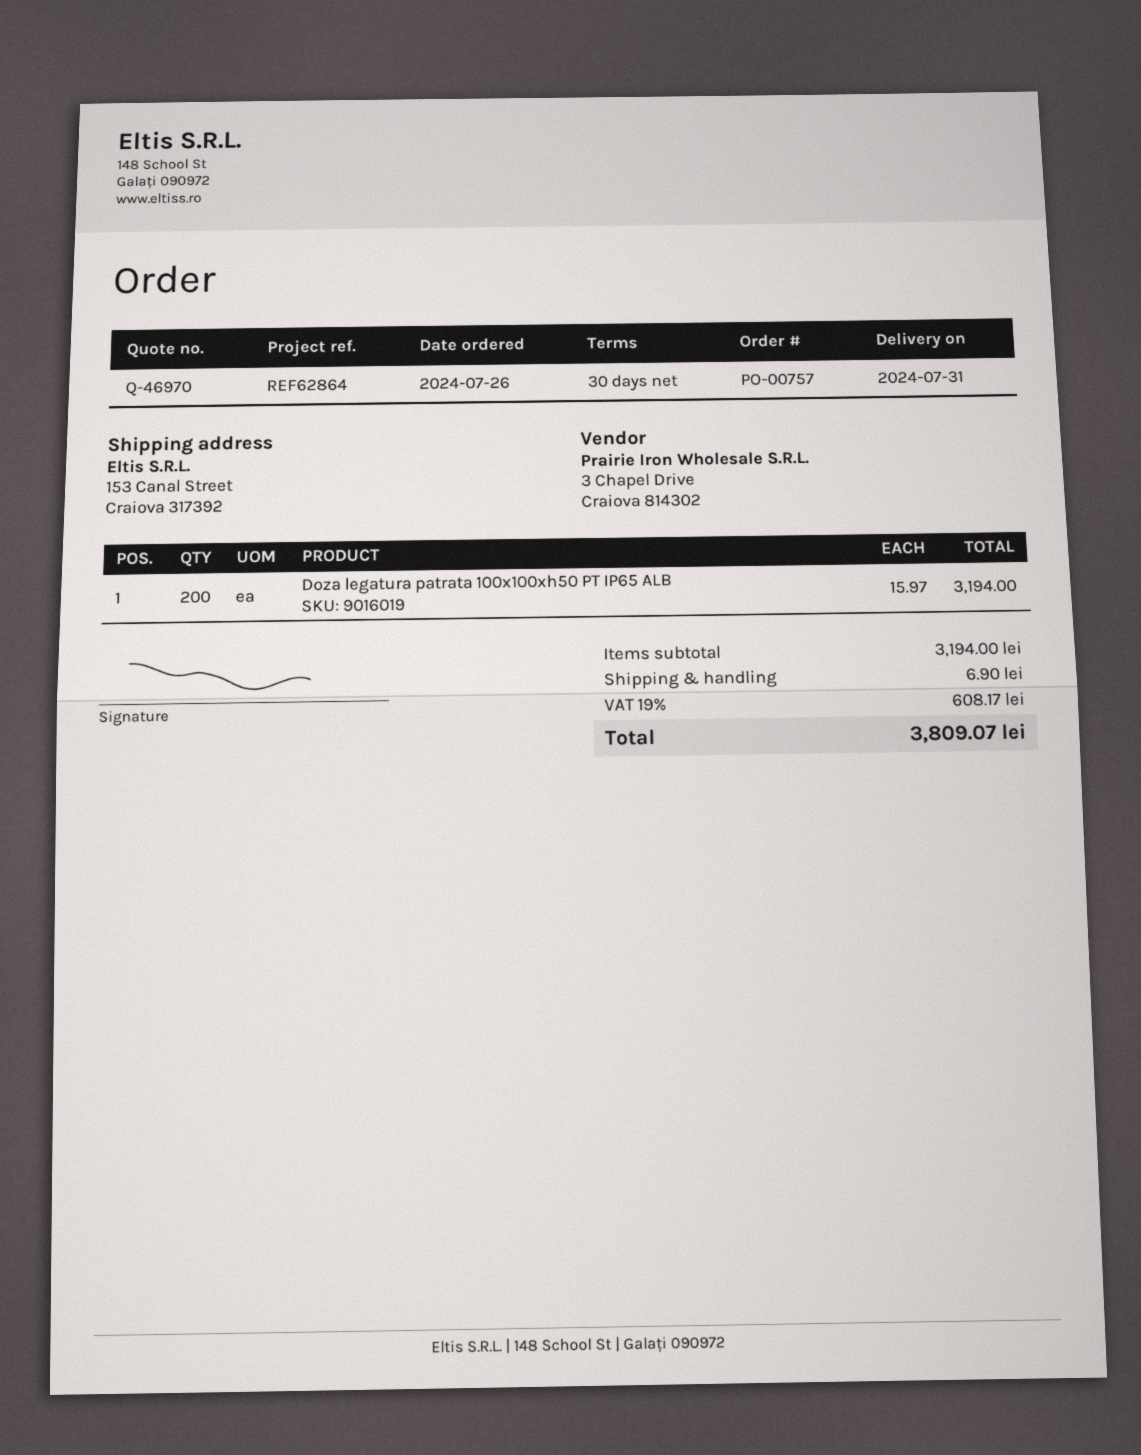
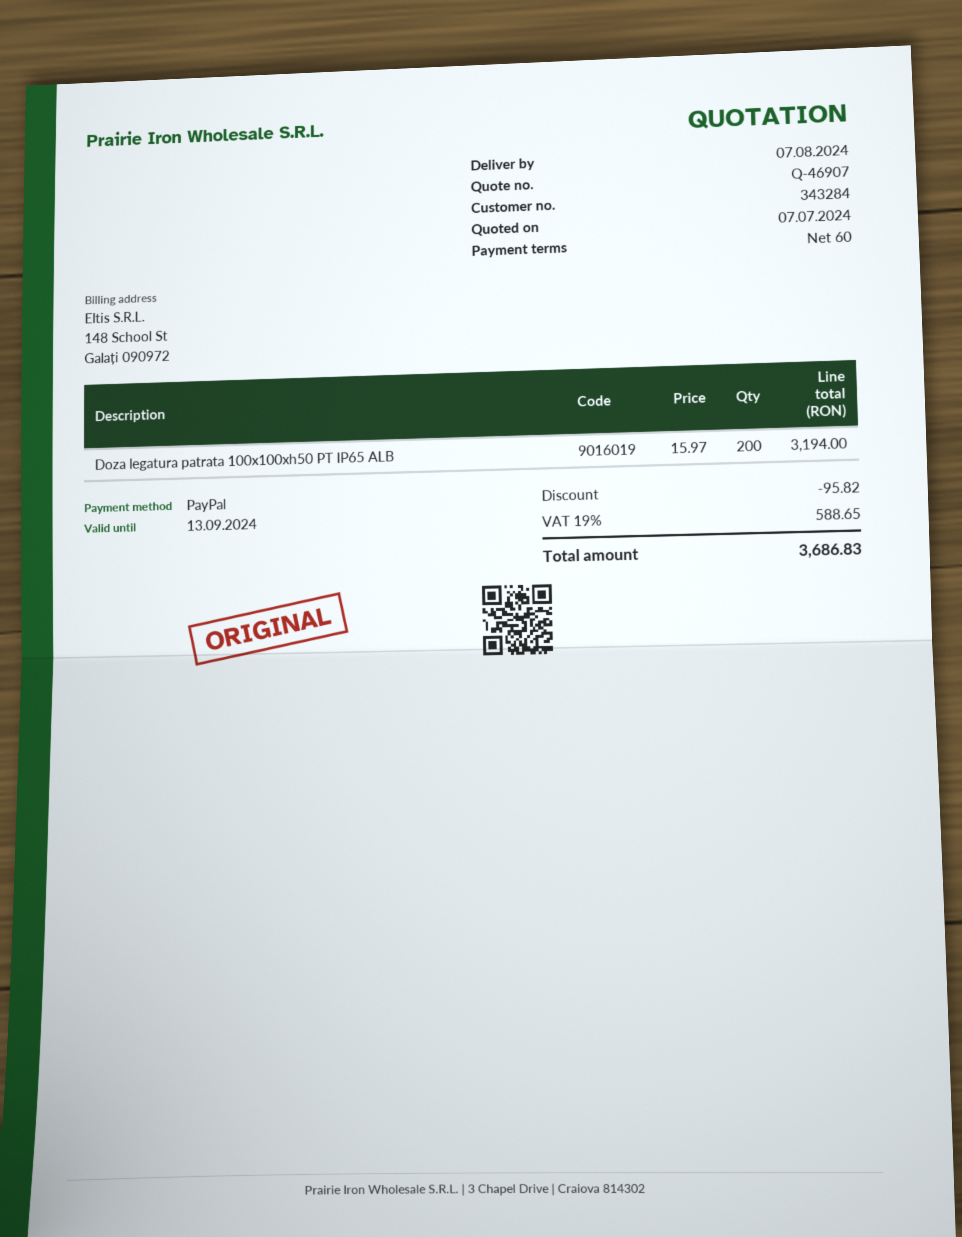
quote number: Q-46970 -> Q-46907
delivery date: 2024-07-31 -> 2024-08-07
payment terms: 30 days -> 60 days
discount: none -> 95.82
shipping: 6.90 -> none
tax: 19% = 608.17 -> 19% = 588.65
total: 3809.07 -> 3686.83

